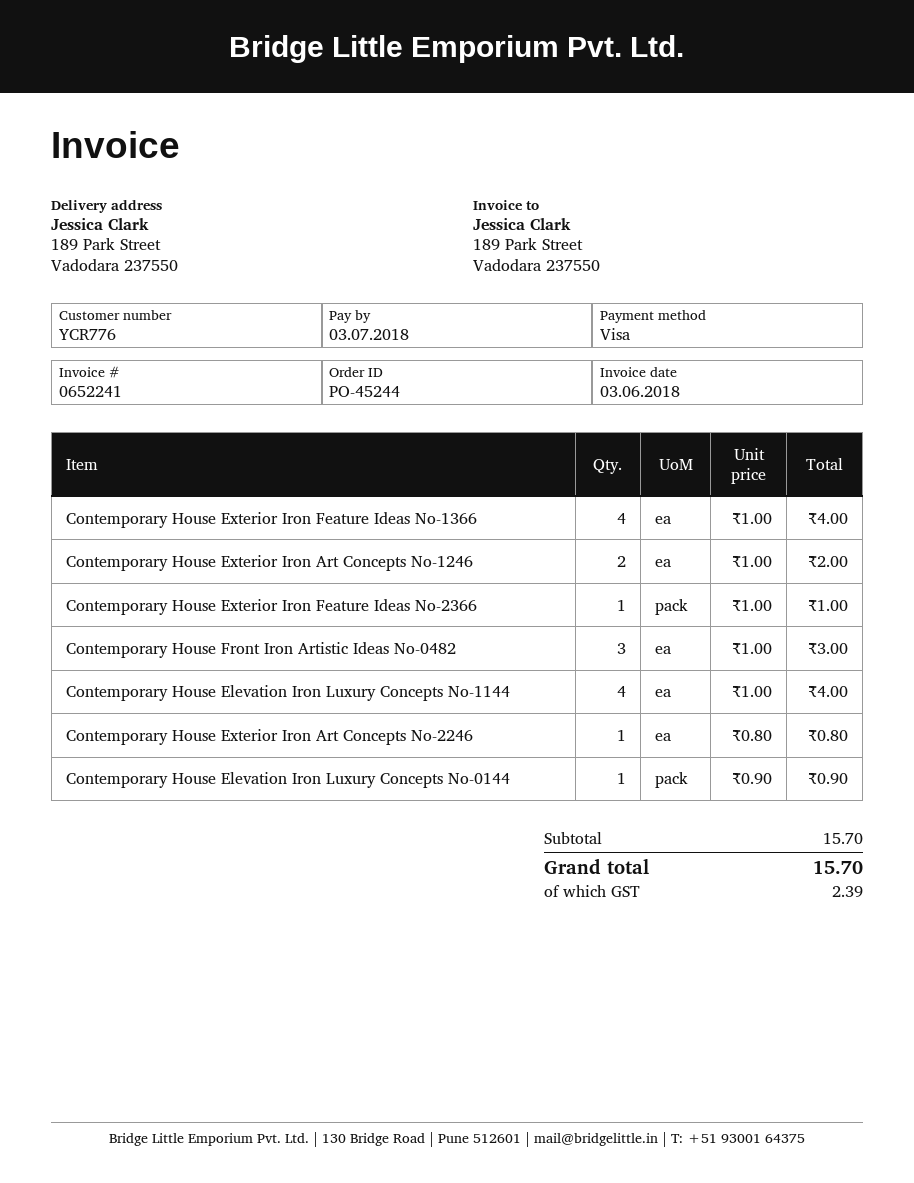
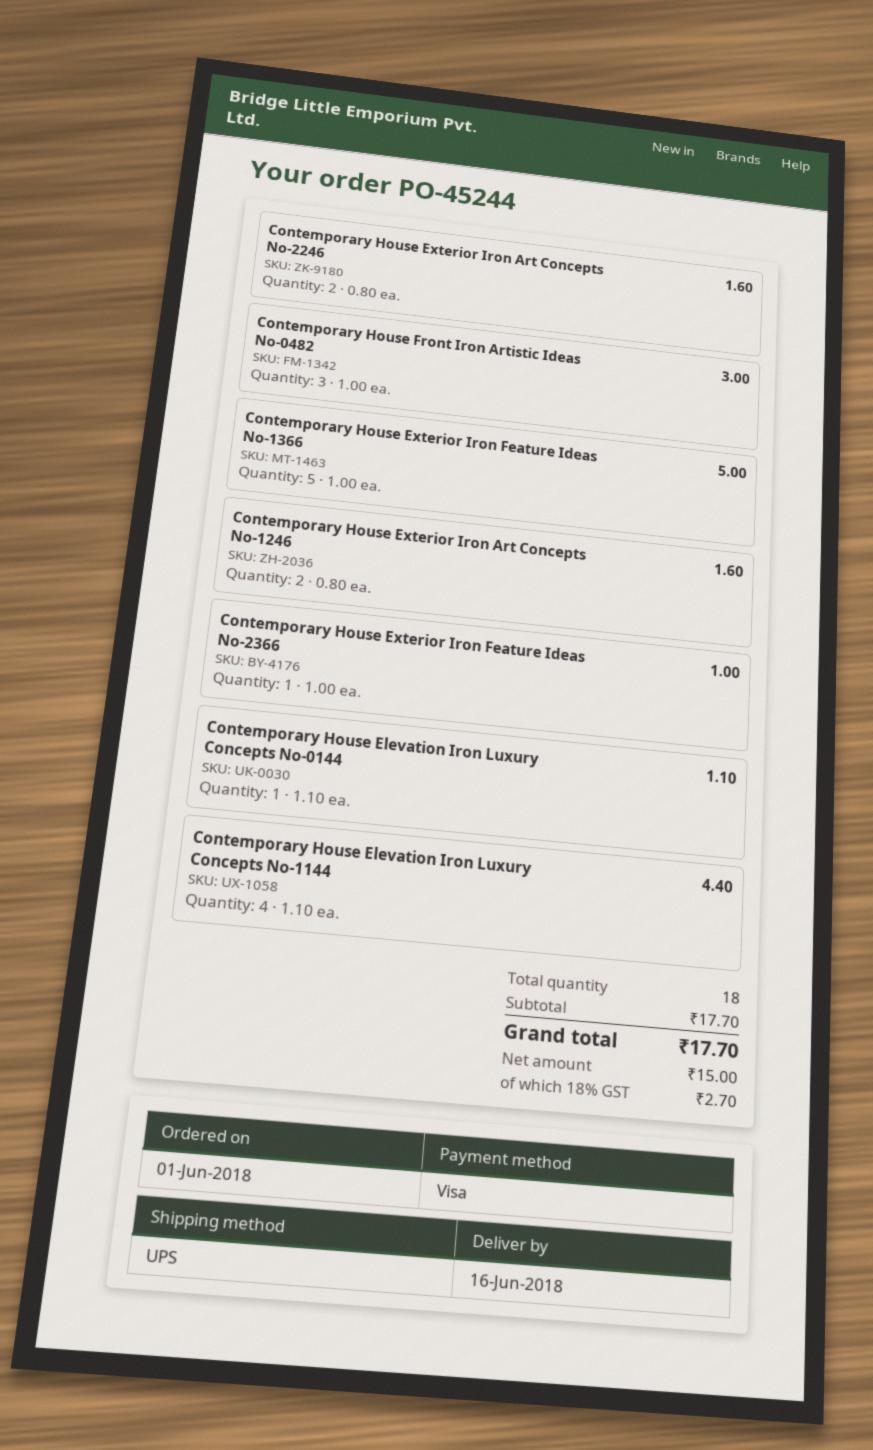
Contemporary House Exterior Iron Feature Ideas No-1366: 4 x 1.00 = 4.00 -> 5 x 1.00 = 5.00
Contemporary House Exterior Iron Art Concepts No-1246: 2 x 1.00 = 2.00 -> 2 x 0.80 = 1.60
Contemporary House Elevation Iron Luxury Concepts No-1144: 4 x 1.00 = 4.00 -> 4 x 1.10 = 4.40
Contemporary House Exterior Iron Art Concepts No-2246: 1 x 0.80 = 0.80 -> 2 x 0.80 = 1.60
Contemporary House Elevation Iron Luxury Concepts No-0144: 1 x 0.90 = 0.90 -> 1 x 1.10 = 1.10
subtotal: 15.70 -> 17.70
tax: 2.39 -> 2.70
total: 15.70 -> 17.70

